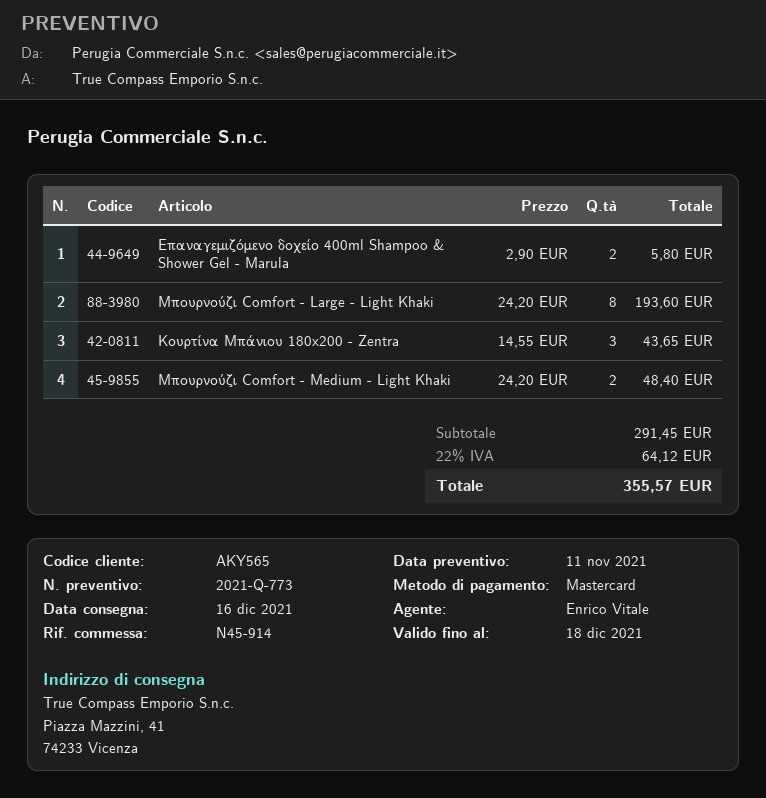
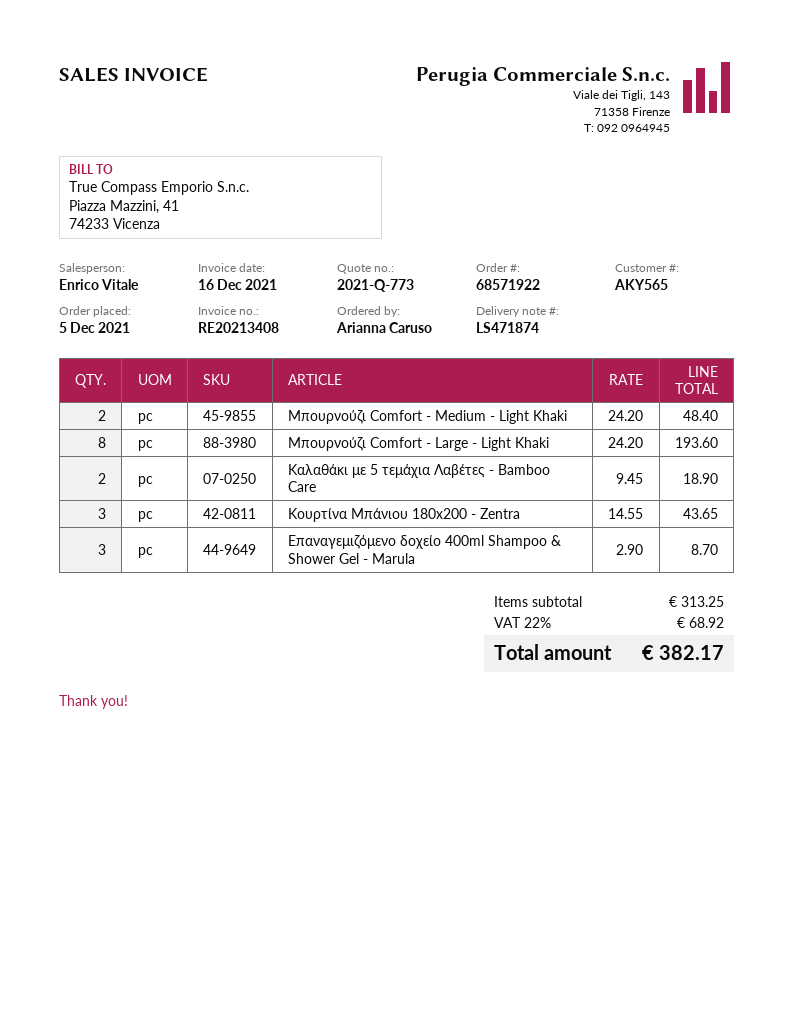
Επαναγεμιζόμενο δοχείο 400ml Shampoo & Shower Gel - Marula: 2 x 2.90 = 5.80 -> 3 x 2.90 = 8.70
Καλαθάκι με 5 τεμάχια Λαβέτες - Bamboo Care: none -> 2 x 9.45 = 18.90
subtotal: 291.45 -> 313.25
tax: 22% = 64.12 -> 22% = 68.92
total: 355.57 -> 382.17

